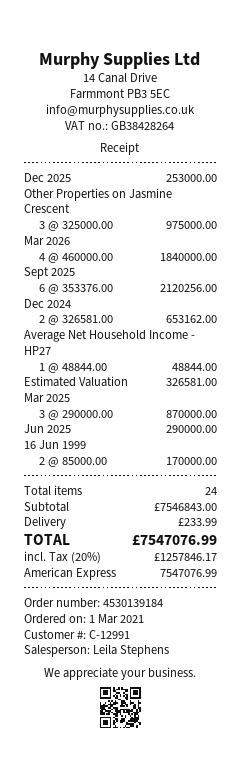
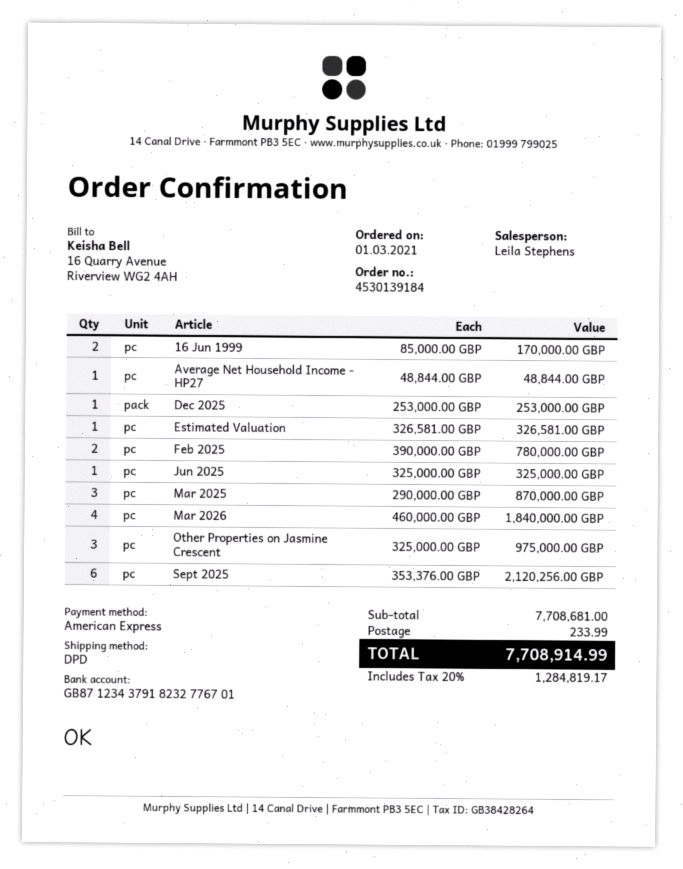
Dec 2024: 2 x 326581.00 = 653162.00 -> none
Jun 2025: 1 x 290000.00 = 290000.00 -> 1 x 325000.00 = 325000.00
Feb 2025: none -> 2 x 390000.00 = 780000.00
subtotal: 7546843.00 -> 7708681.00
tax: 20% = 1257846.17 -> 20% = 1284819.17
total: 7547076.99 -> 7708914.99

